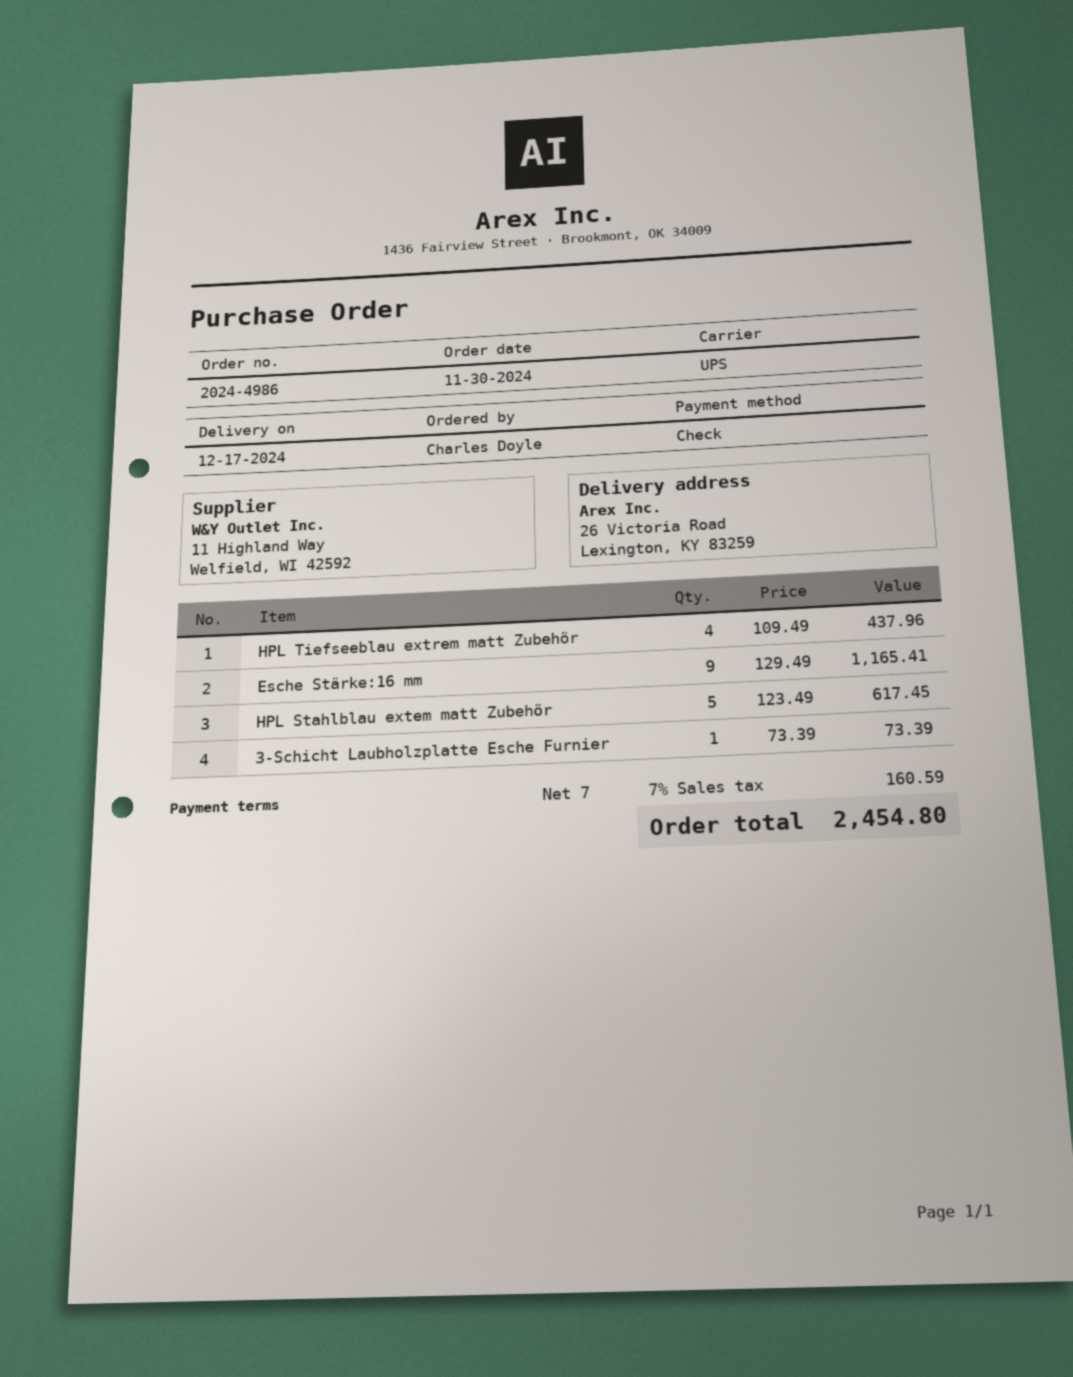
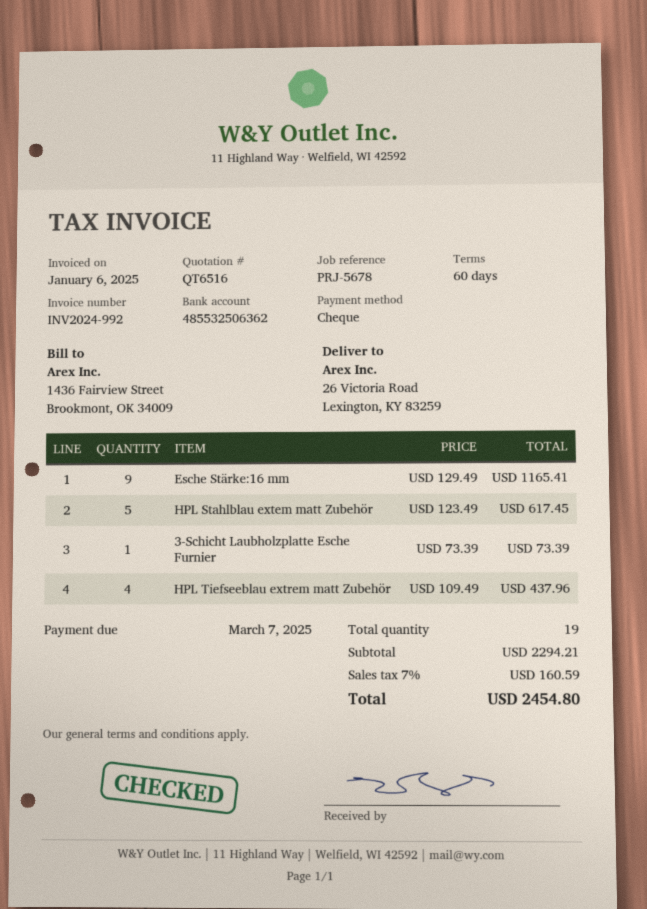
payment terms: 7 days -> 60 days

